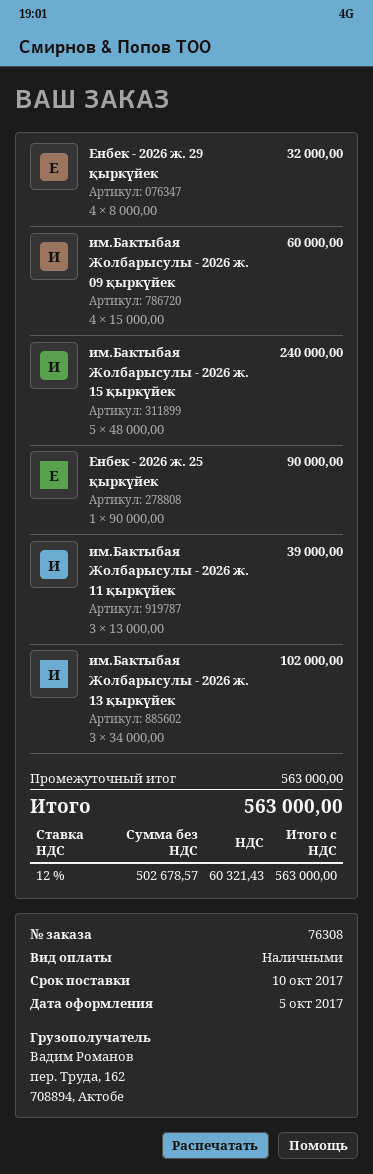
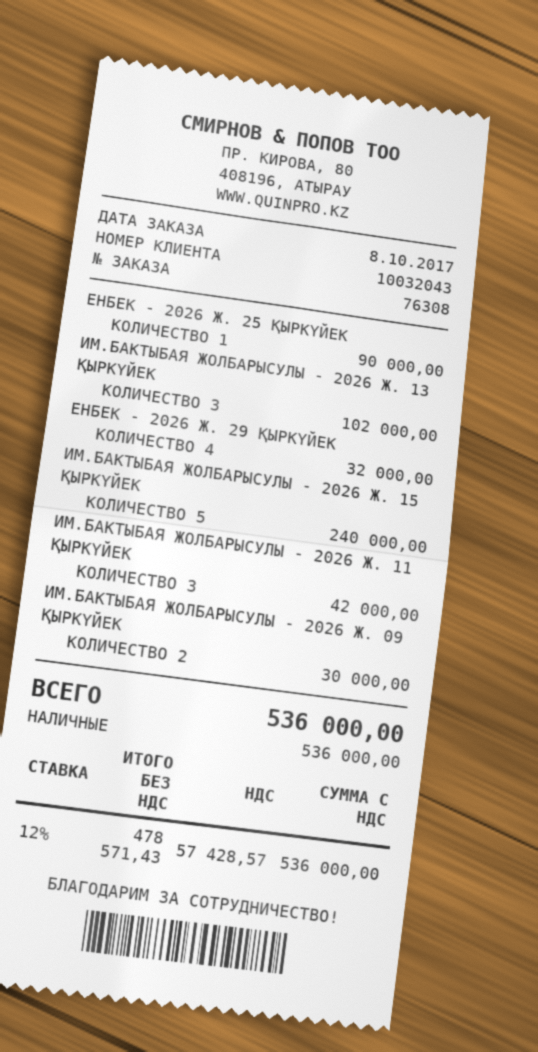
order date: 2017-10-05 -> 2017-10-08
им.Бактыбая Жолбарысулы - 2026 ж. 09 қыркүйек: 4 for 60000.00 -> 2 for 30000.00
им.Бактыбая Жолбарысулы - 2026 ж. 11 қыркүйек: 3 for 39000.00 -> 3 for 42000.00
net: 502678.57 -> 478571.43
tax: 12% = 60321.43 -> 12% = 57428.57
total: 563000.00 -> 536000.00

